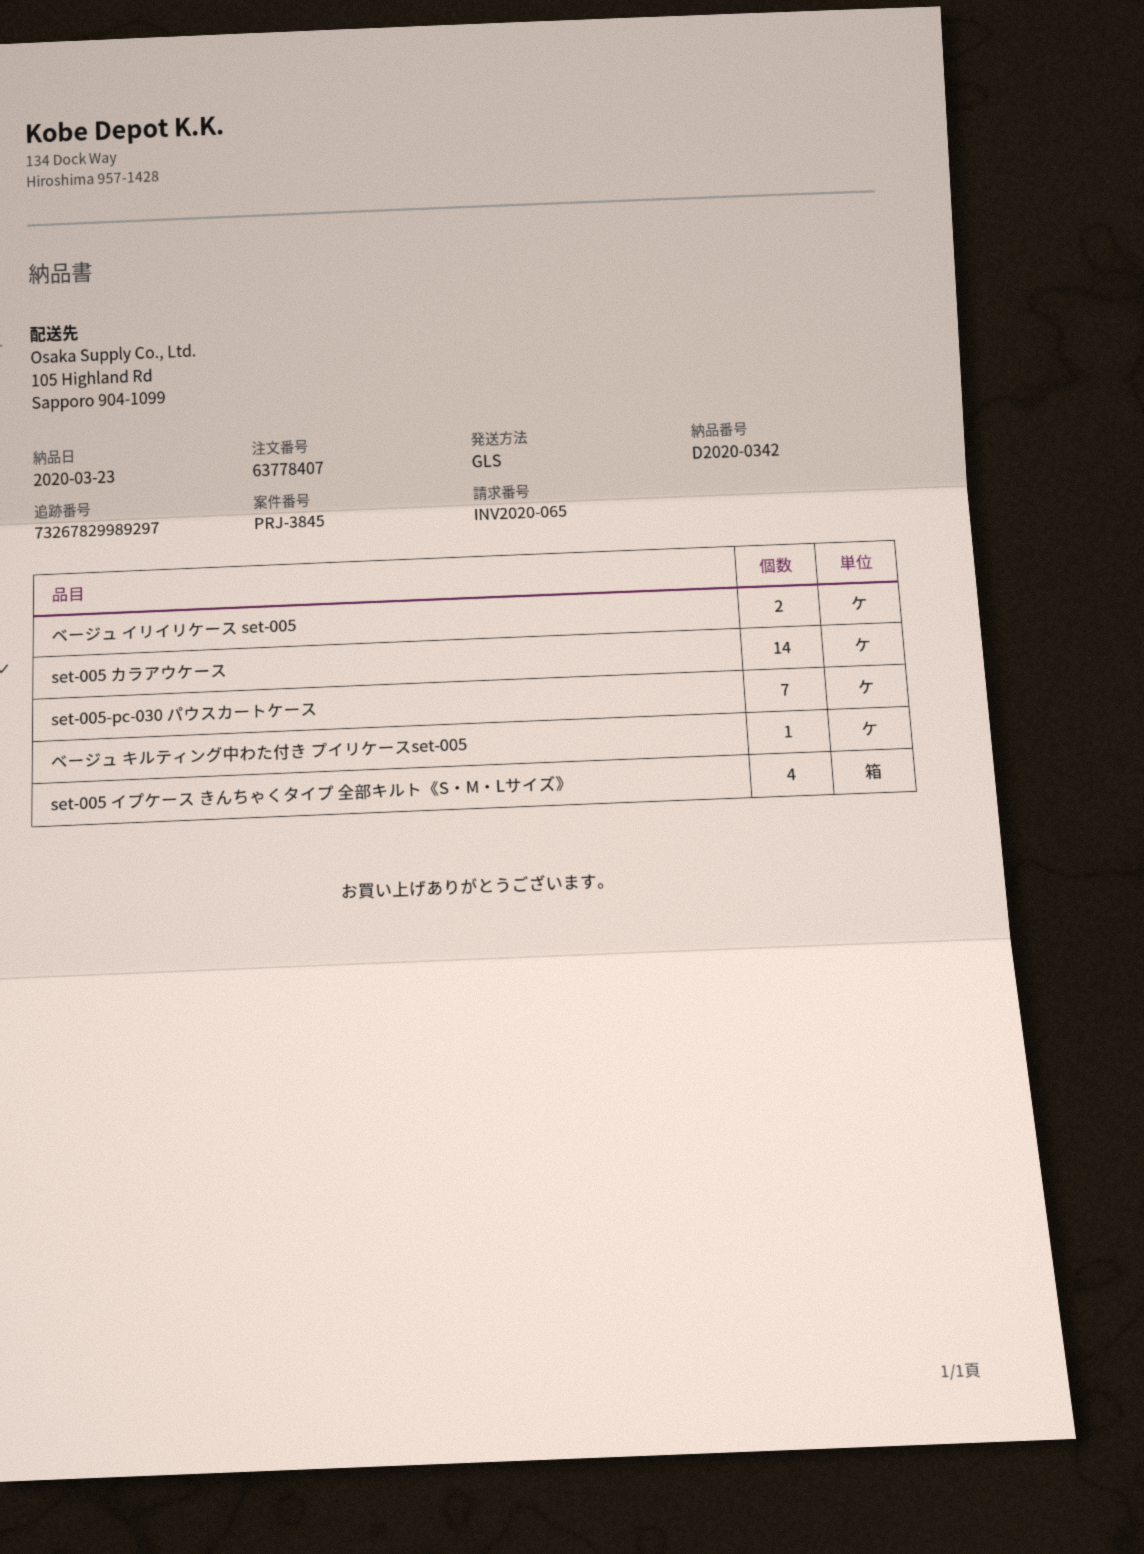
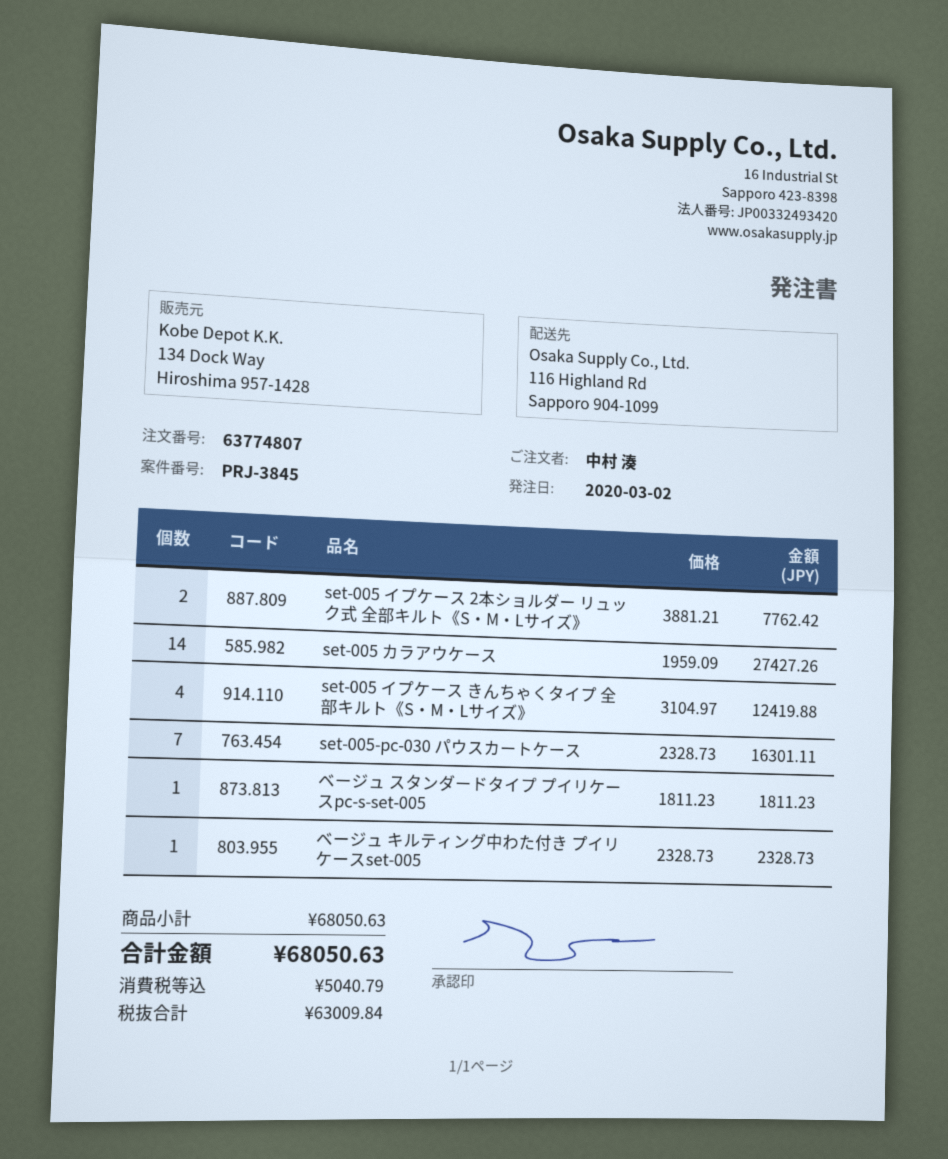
order number: 63778407 -> 63774807
ship to: 105 Highland Rd, Sapporo 904-1099 -> 116 Highland Rd, Sapporo 904-1099
ベージュ イリイリケース set-005: 2 -> none
set-005 イプケース 2本ショルダー リュック式 全部キルト《S・M・Lサイズ》: none -> 2
ベージュ スタンダードタイプ プイリケースpc-s-set-005: none -> 1

